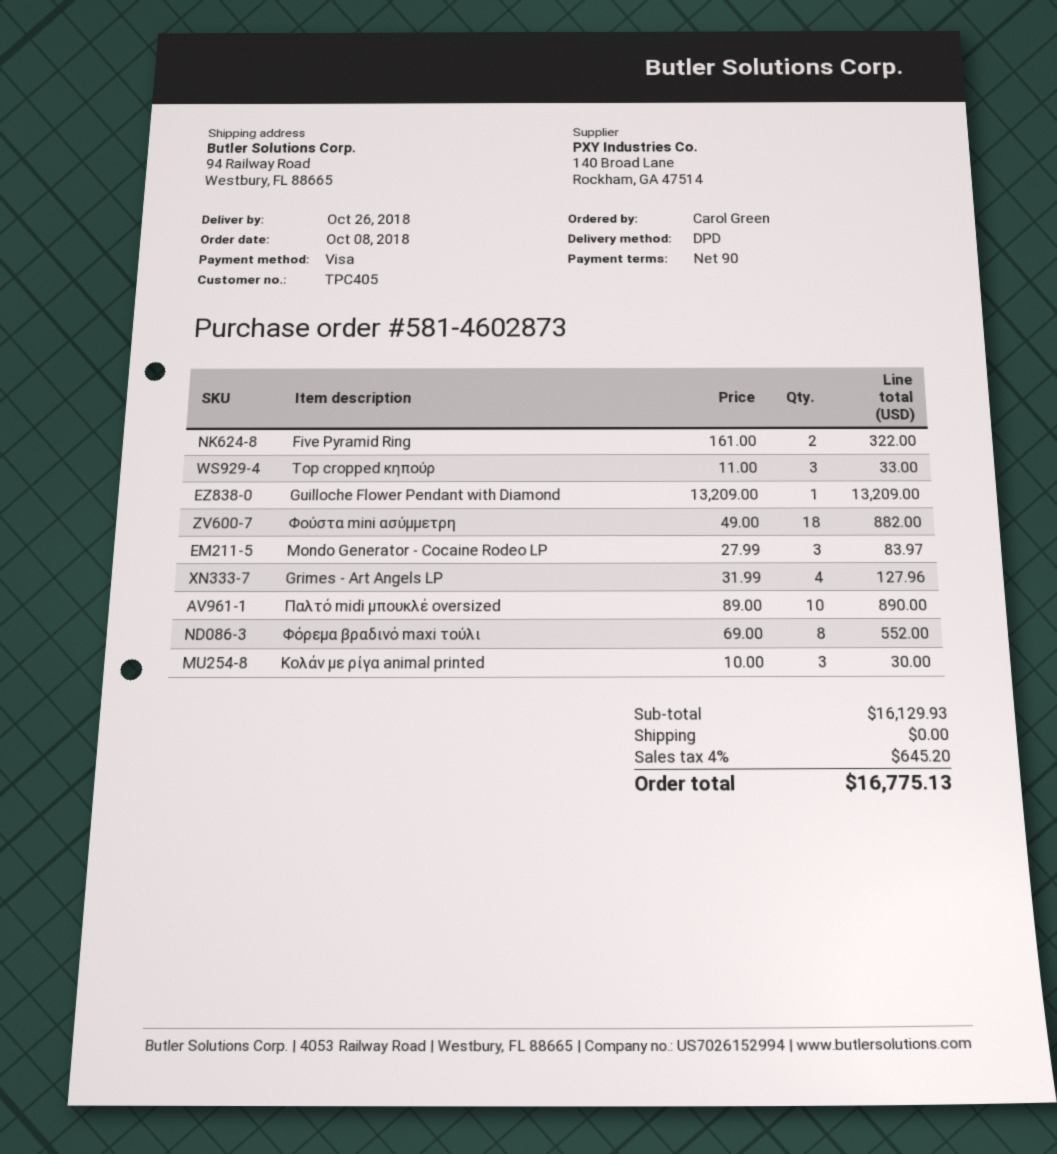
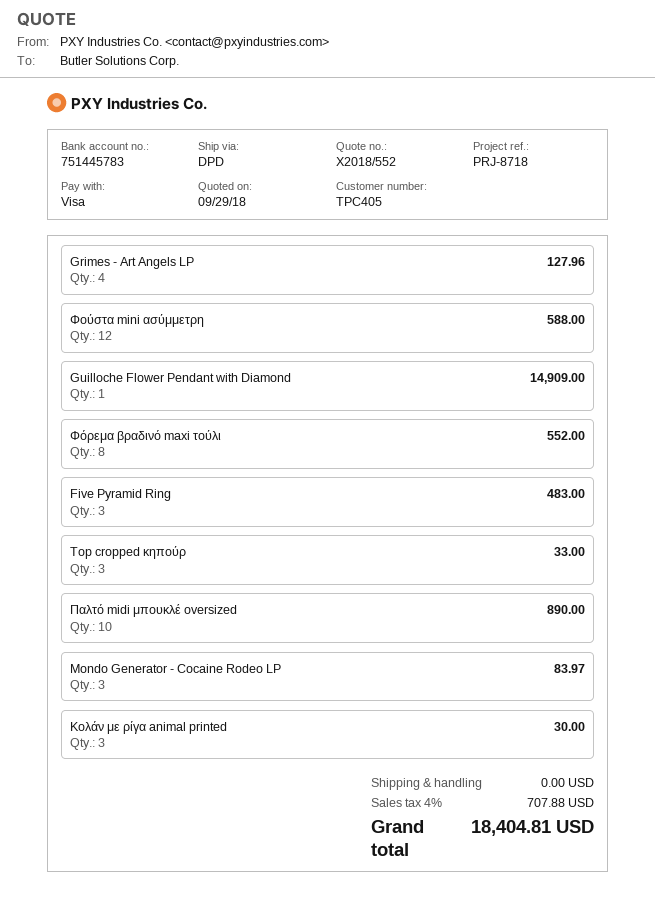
Five Pyramid Ring: 2 for 322.00 -> 3 for 483.00
Guilloche Flower Pendant with Diamond: 1 for 13209.00 -> 1 for 14909.00
Φούστα mini ασύμμετρη: 18 for 882.00 -> 12 for 588.00
tax: 4% = 645.20 -> 4% = 707.88
total: 16775.13 -> 18404.81

